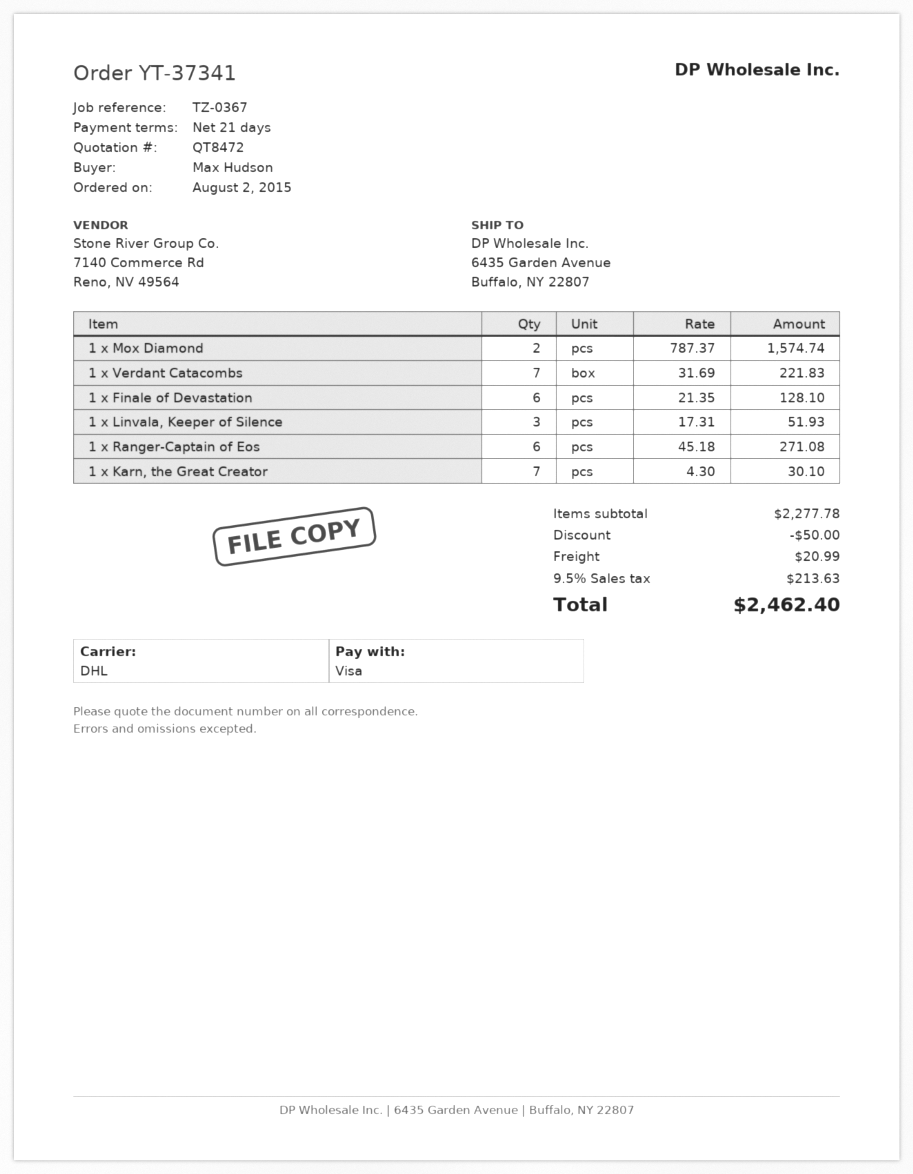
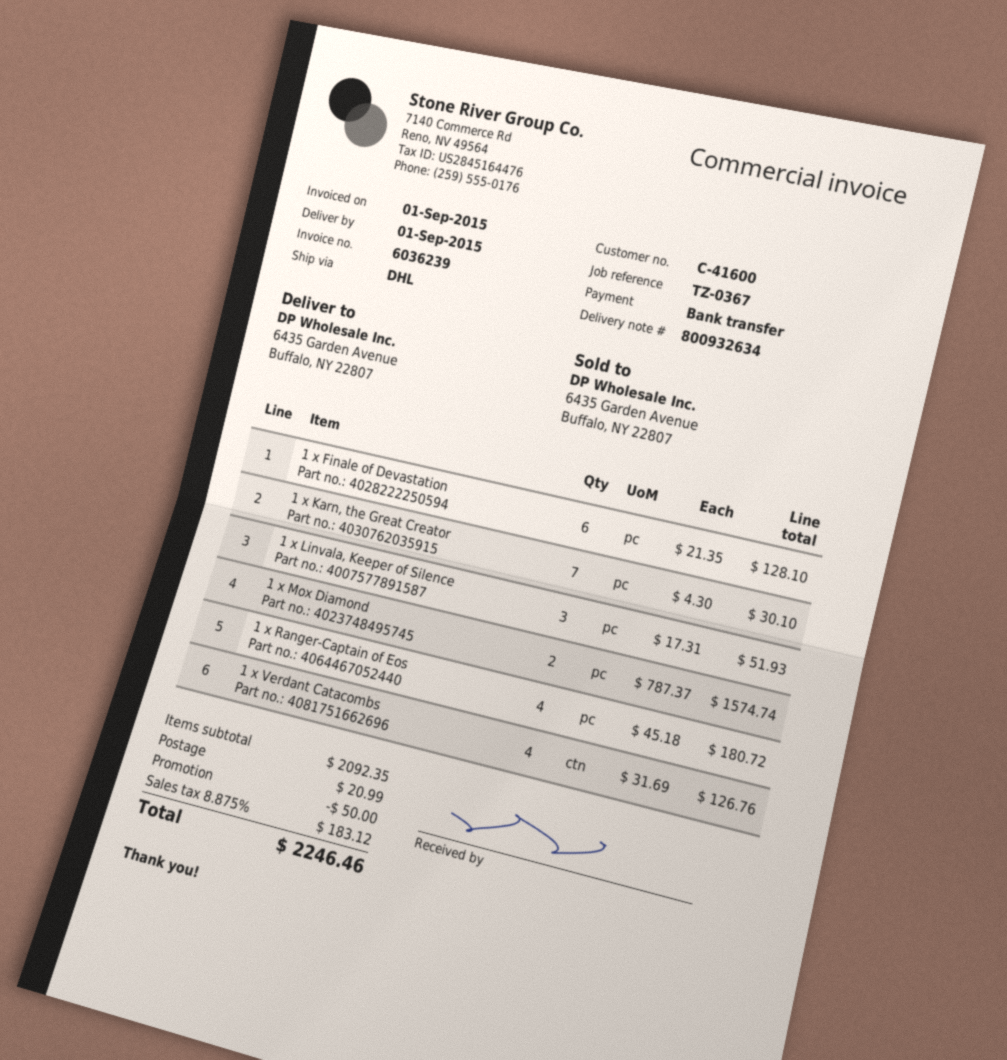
payment method: Visa -> bank transfer
1 x Verdant Catacombs: 7 x 31.69 = 221.83 -> 4 x 31.69 = 126.76
1 x Ranger-Captain of Eos: 6 x 45.18 = 271.08 -> 4 x 45.18 = 180.72
subtotal: 2277.78 -> 2092.35
tax: 9.5% = 213.63 -> 8.875% = 183.12
total: 2462.40 -> 2246.46

